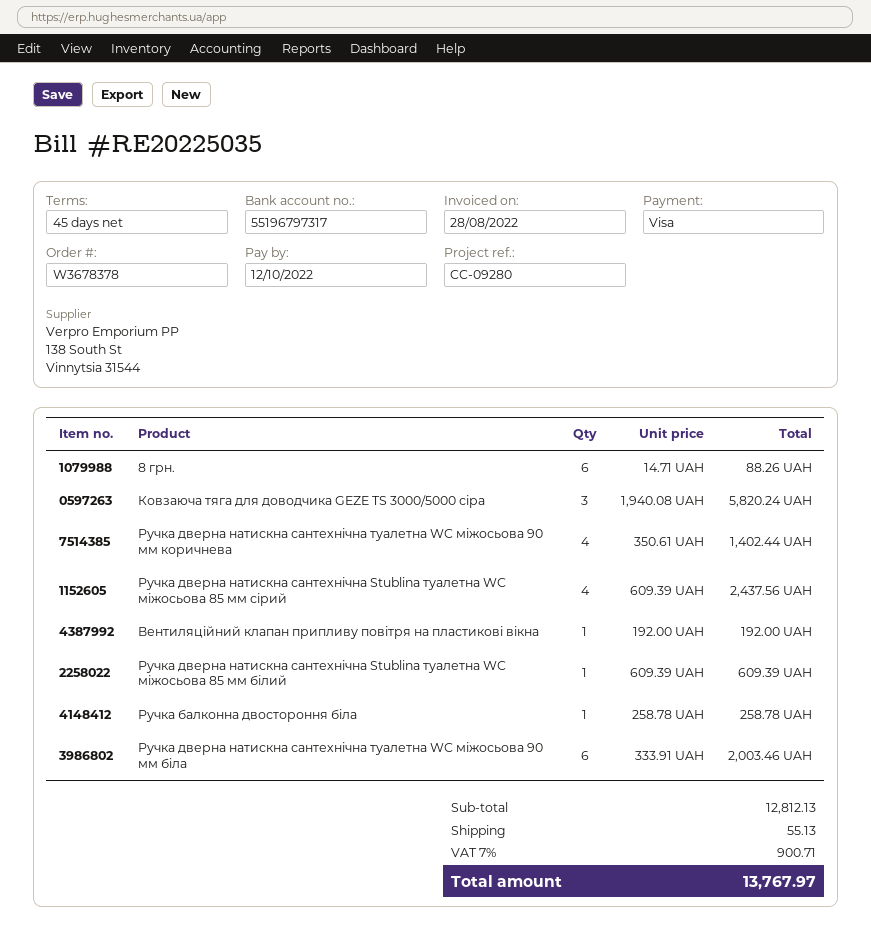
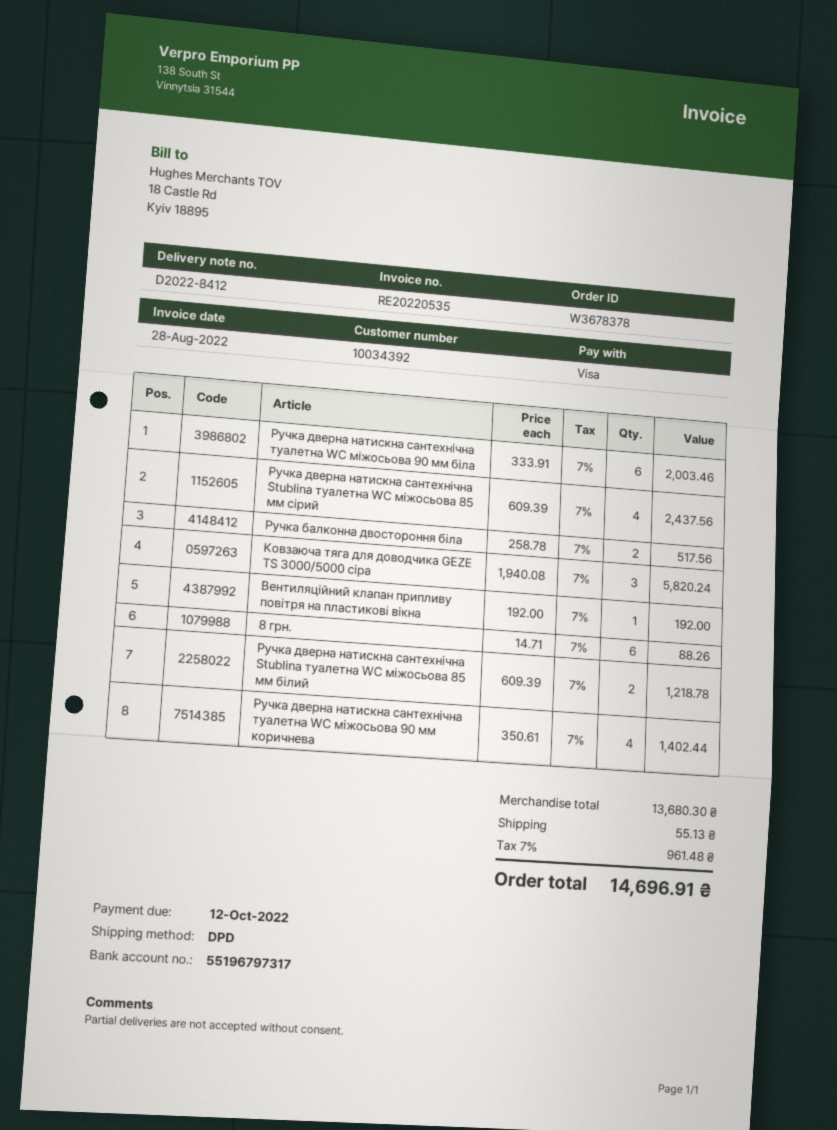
invoice number: RE20225035 -> RE20220535
Ручка дверна натискна сантехнічна Stublina туалетна WC міжосьова 85 мм білий: 1 x 609.39 = 609.39 -> 2 x 609.39 = 1218.78
Ручка балконна двостороння біла: 1 x 258.78 = 258.78 -> 2 x 258.78 = 517.56
subtotal: 12812.13 -> 13680.30
tax: 7% = 900.71 -> 7% = 961.48
total: 13767.97 -> 14696.91

